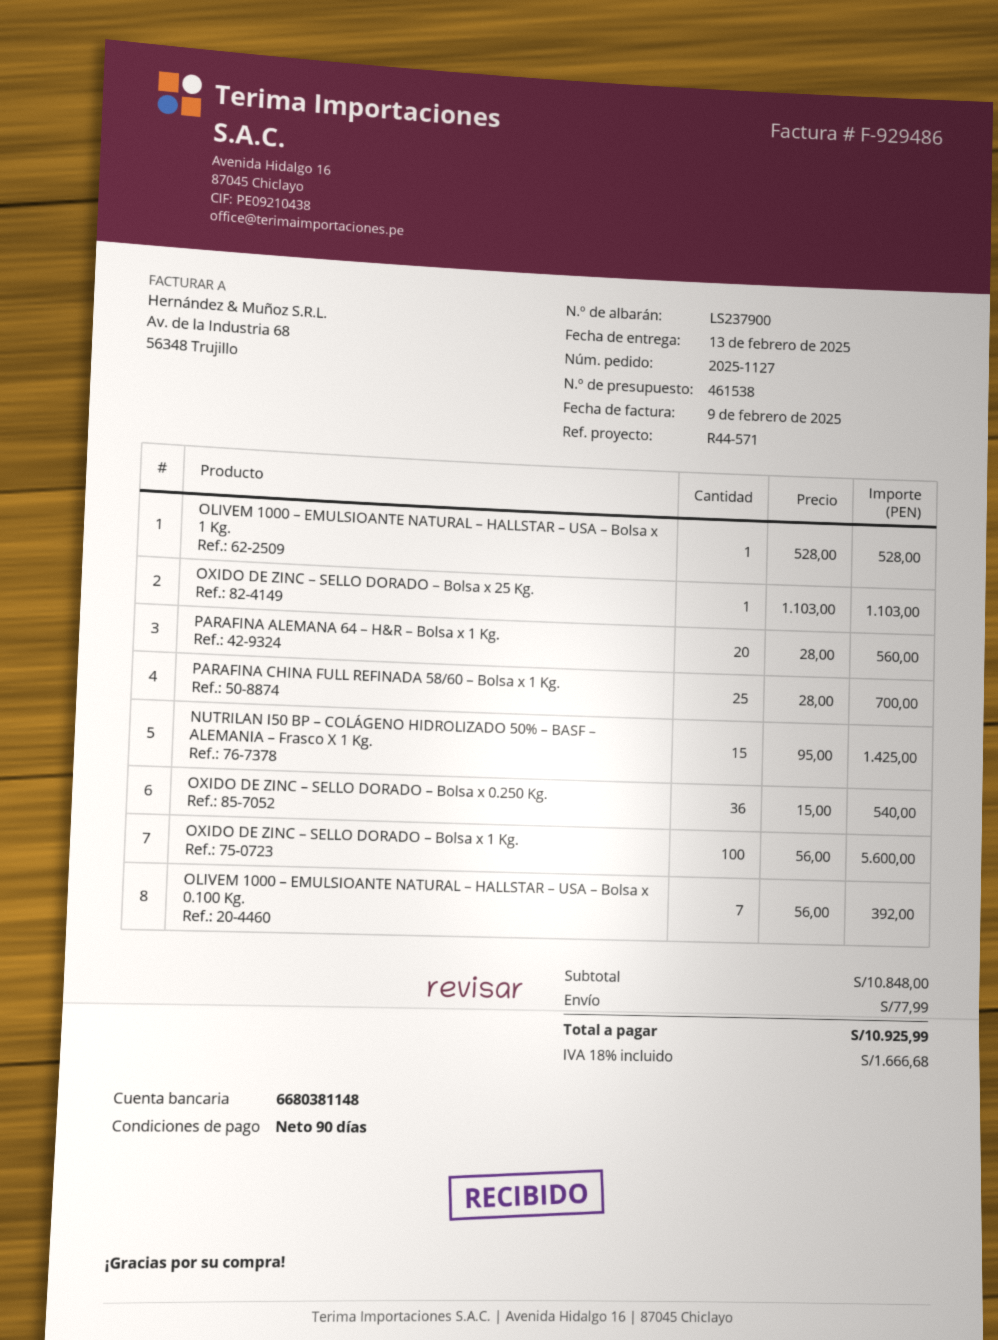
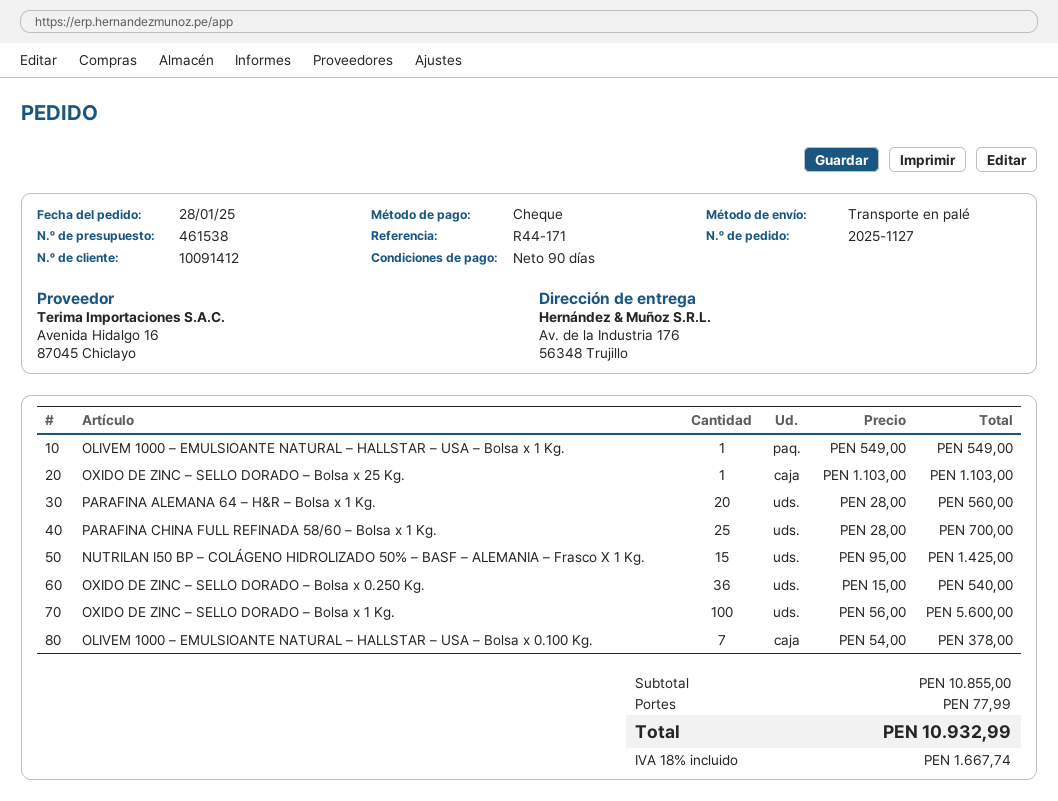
reference: R44-571 -> R44-171
OLIVEM 1000 – EMULSIOANTE NATURAL – HALLSTAR – USA – Bolsa x 1 Kg.: 1 x 528.00 = 528.00 -> 1 x 549.00 = 549.00
OLIVEM 1000 – EMULSIOANTE NATURAL – HALLSTAR – USA – Bolsa x 0.100 Kg.: 7 x 56.00 = 392.00 -> 7 x 54.00 = 378.00
subtotal: 10848.00 -> 10855.00
tax: 18% = 1666.68 -> 18% = 1667.74
total: 10925.99 -> 10932.99

